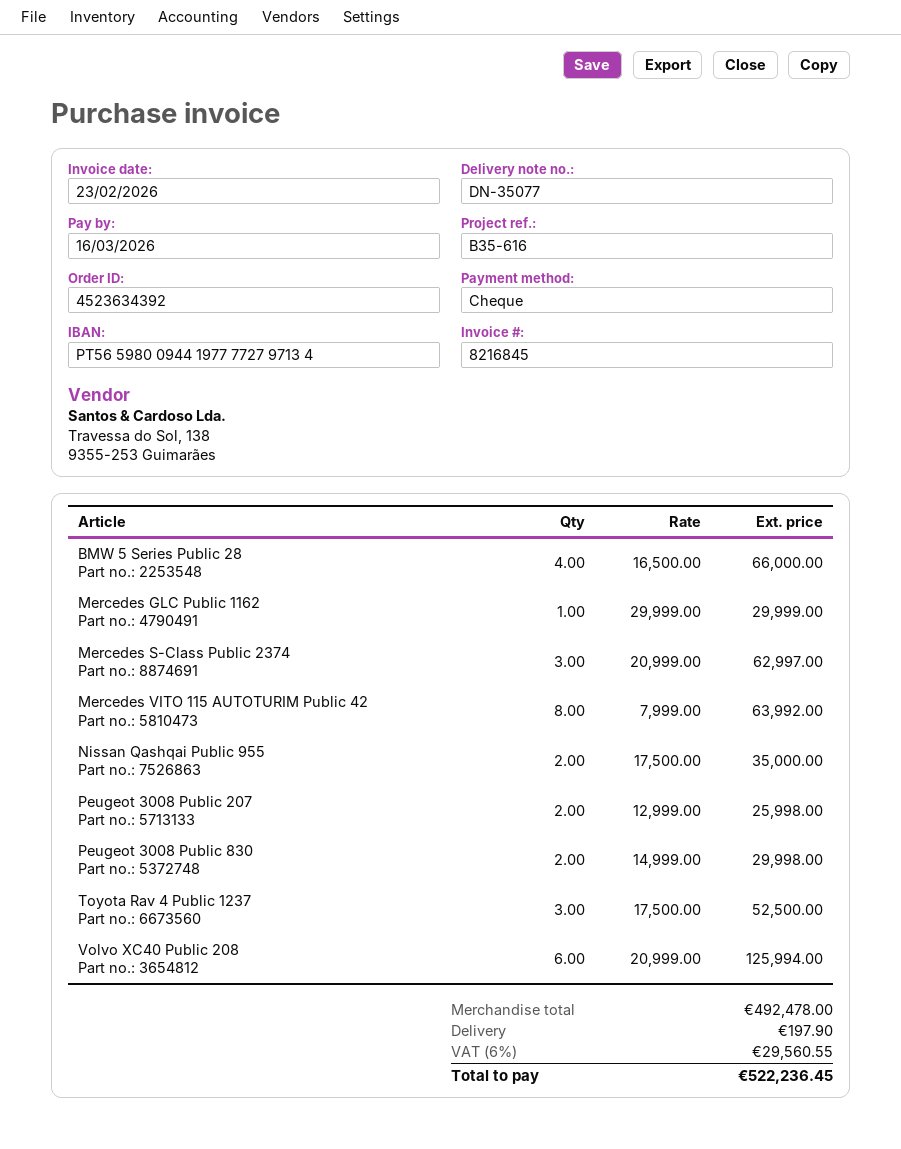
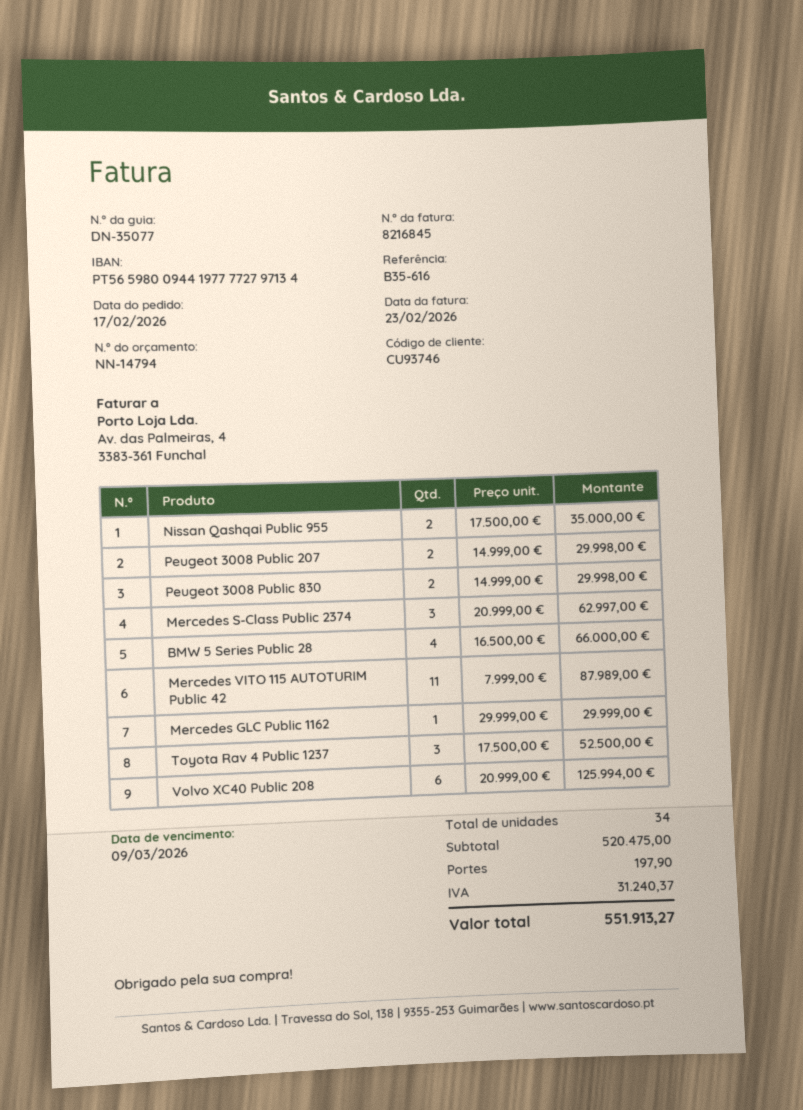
due date: 2026-03-16 -> 2026-03-09
Mercedes VITO 115 AUTOTURIM Public 42: 8 x 7999.00 = 63992.00 -> 11 x 7999.00 = 87989.00
Peugeot 3008 Public 207: 2 x 12999.00 = 25998.00 -> 2 x 14999.00 = 29998.00
subtotal: 492478.00 -> 520475.00
tax: 29560.55 -> 31240.37
total: 522236.45 -> 551913.27

